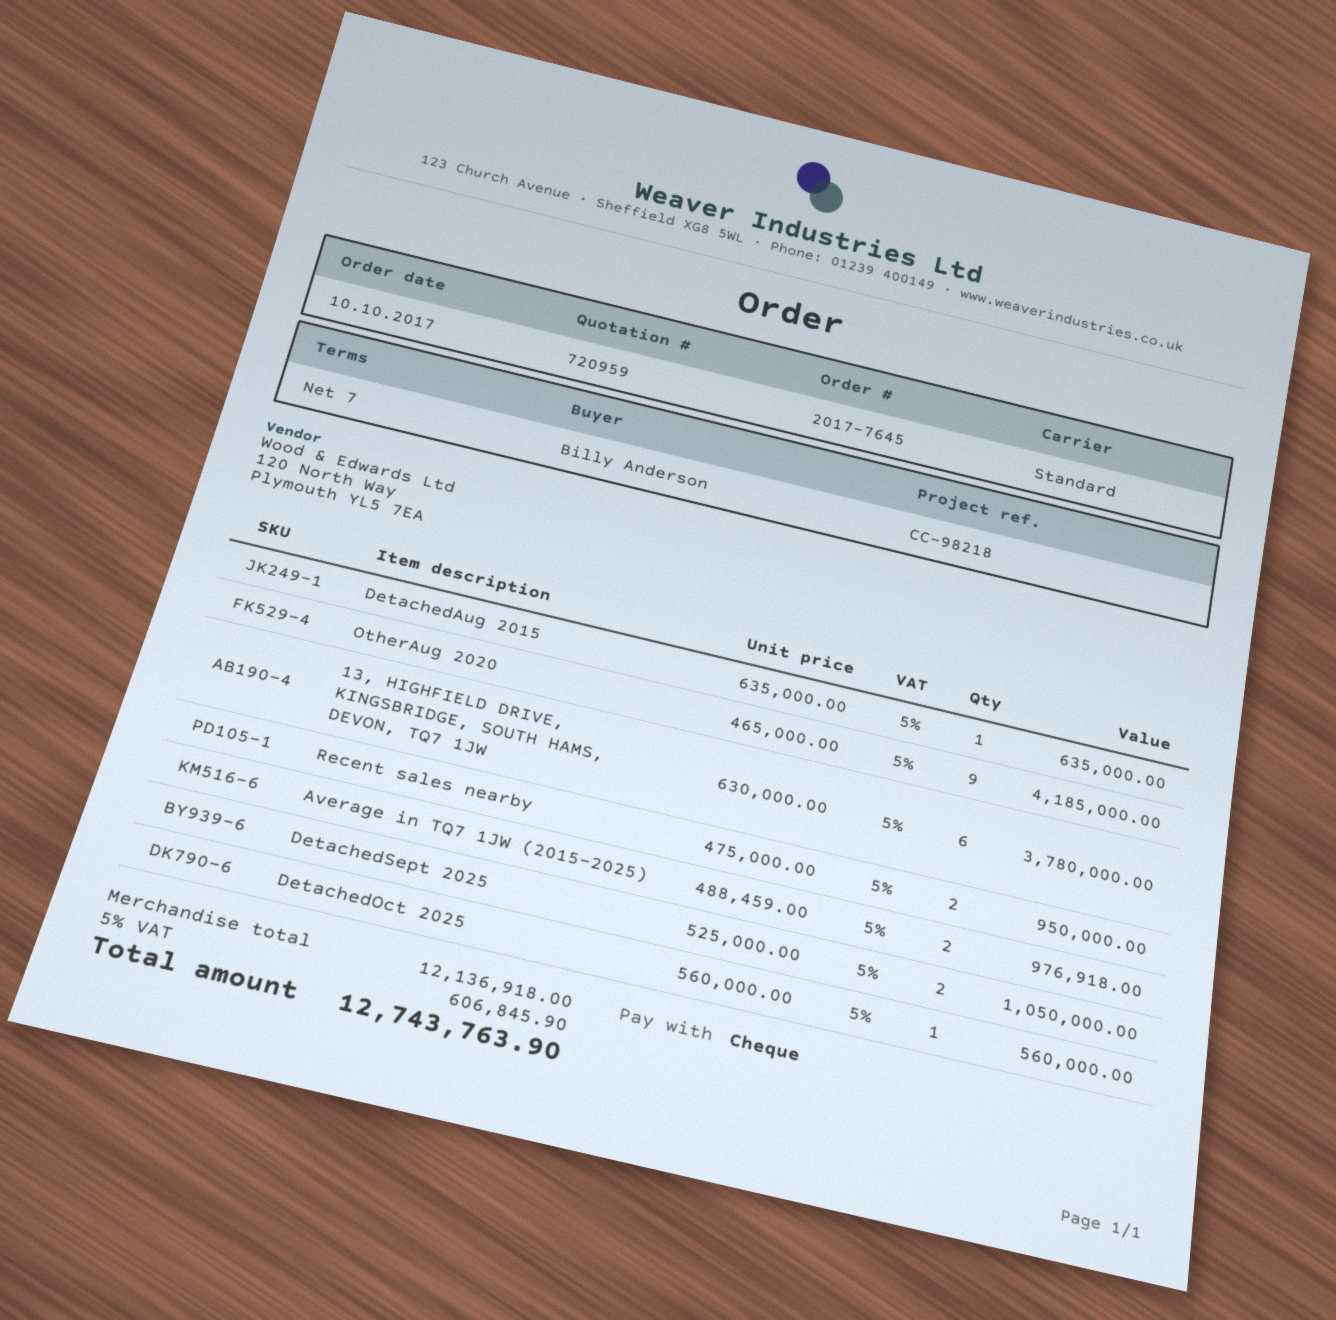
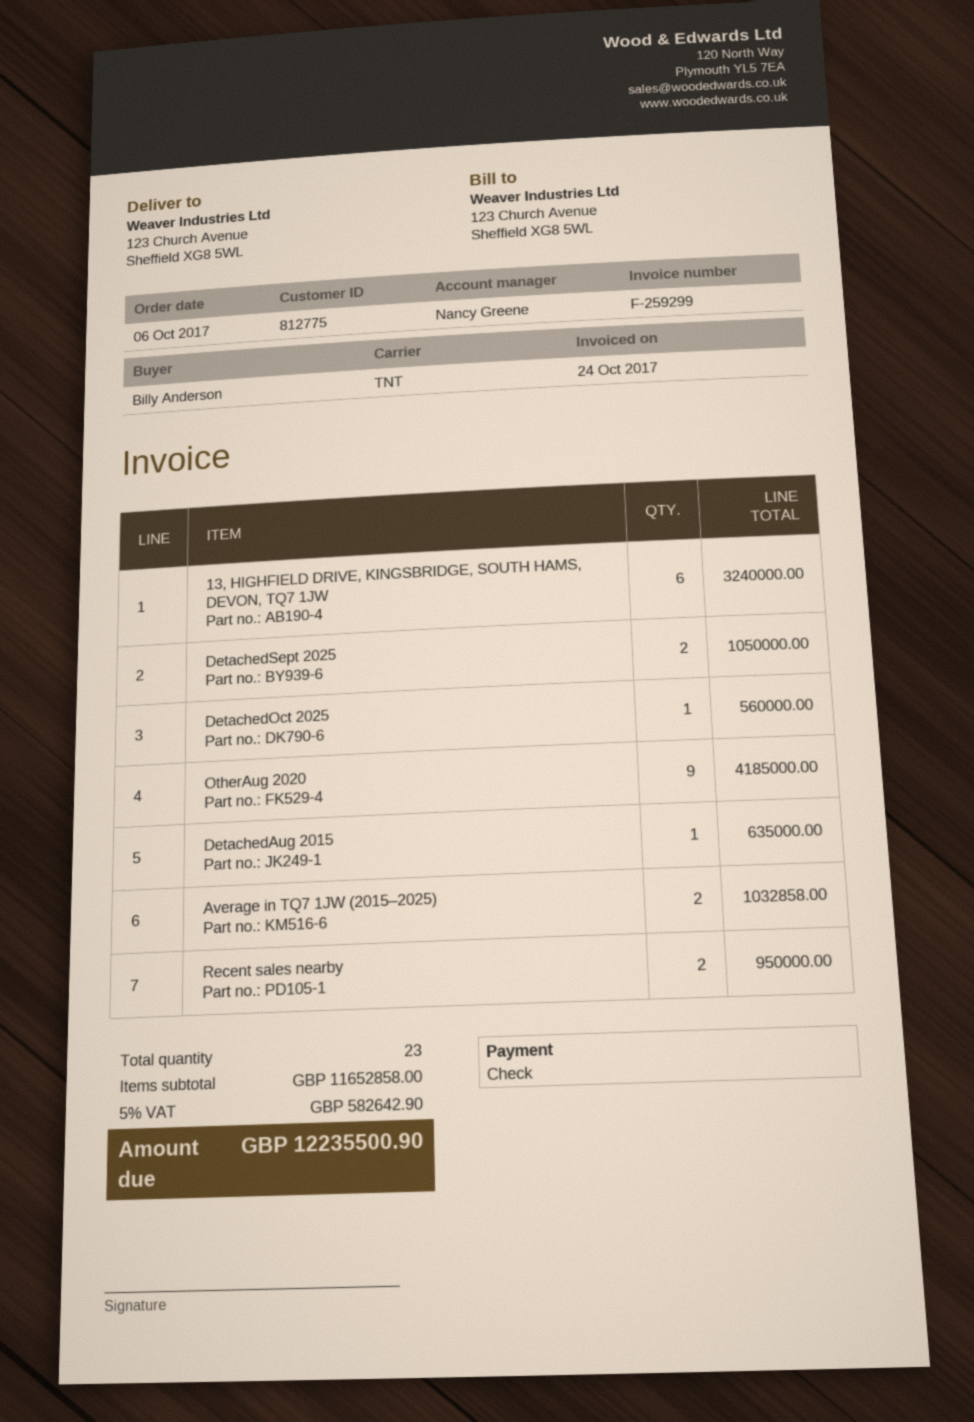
order date: 2017-10-10 -> 2017-10-06
shipping method: standard -> TNT
13, HIGHFIELD DRIVE, KINGSBRIDGE, SOUTH HAMS, DEVON, TQ7 1JW: 6 for 3780000.00 -> 6 for 3240000.00
Average in TQ7 1JW (2015–2025): 2 for 976918.00 -> 2 for 1032858.00
subtotal: 12136918.00 -> 11652858.00
tax: 5% = 606845.90 -> 5% = 582642.90
total: 12743763.90 -> 12235500.90

